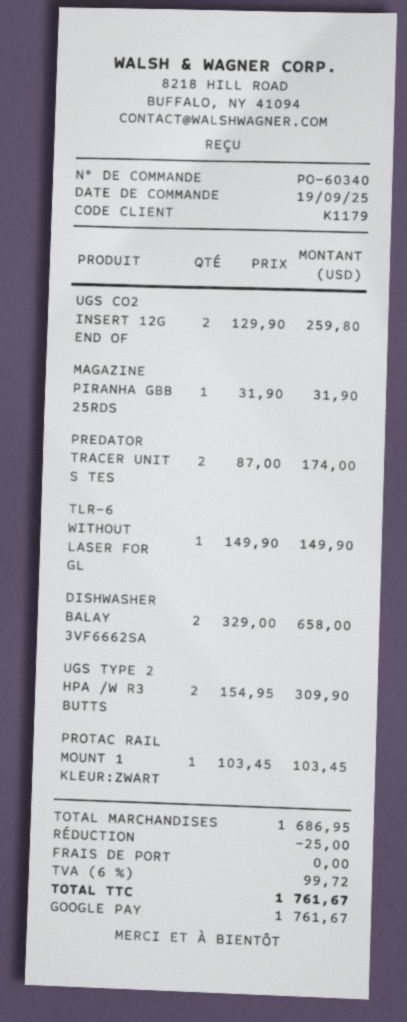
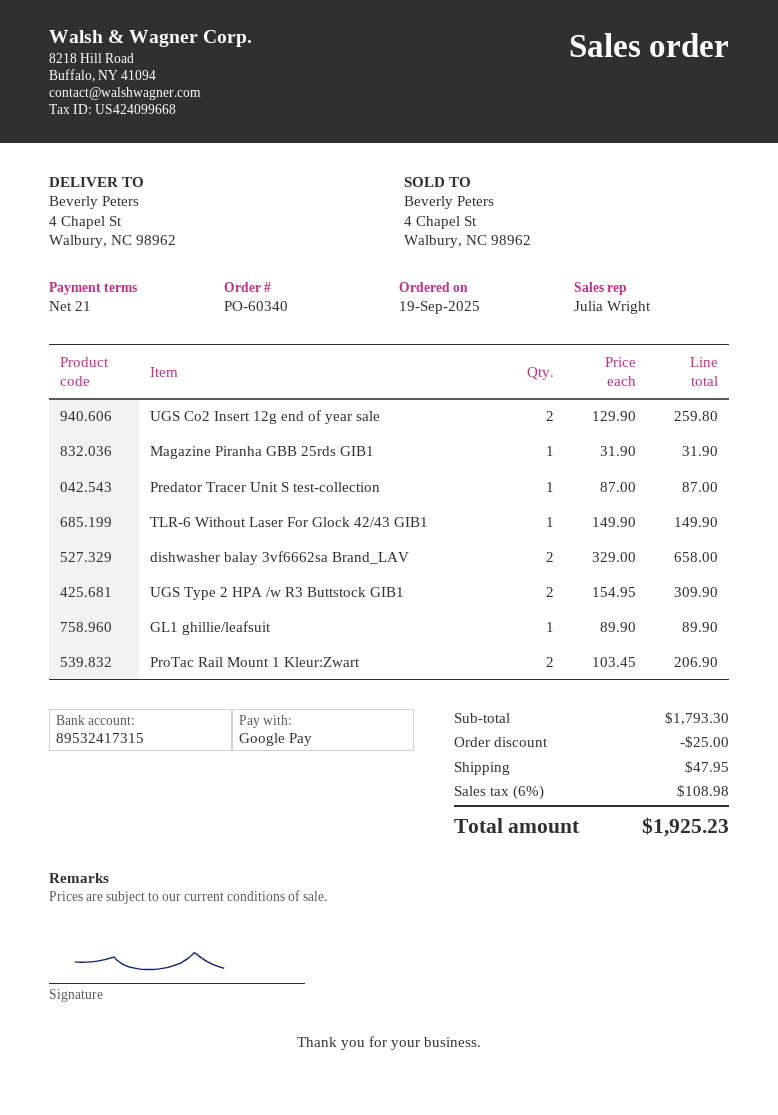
PREDATOR TRACER UNIT S TES: 2 x 87.00 = 174.00 -> 1 x 87.00 = 87.00
PROTAC RAIL MOUNT 1 KLEUR:ZWART: 1 x 103.45 = 103.45 -> 2 x 103.45 = 206.90
GL1 ghillie/leafsuit: none -> 1 x 89.90 = 89.90
subtotal: 1686.95 -> 1793.30
shipping: 0.00 -> 47.95
tax: 6% = 99.72 -> 6% = 108.98
total: 1761.67 -> 1925.23

